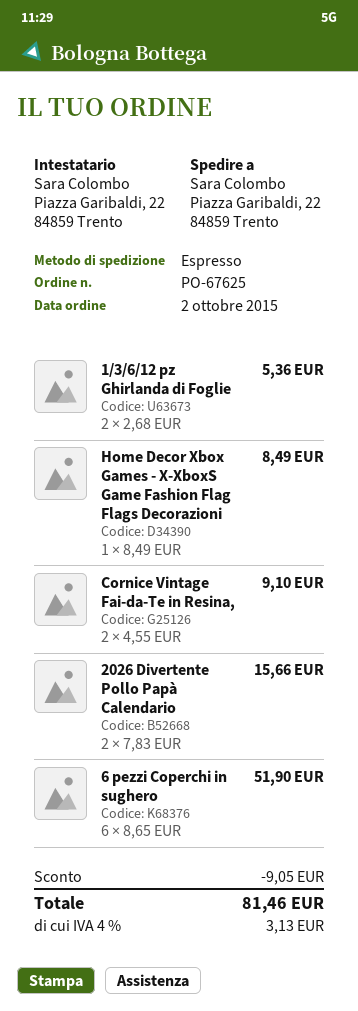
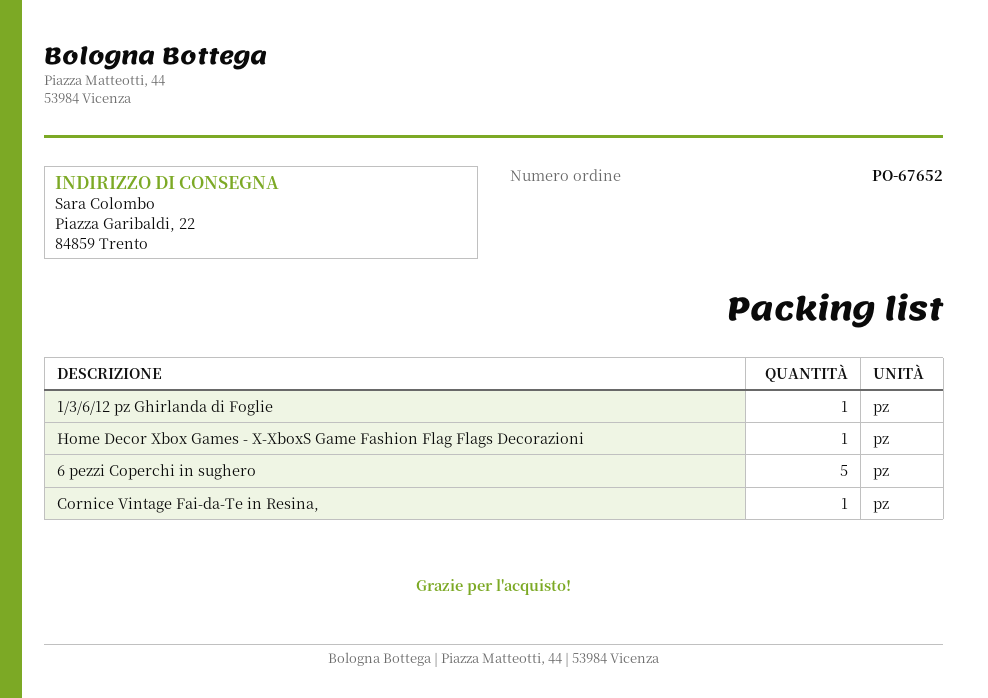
order number: PO-67625 -> PO-67652
1/3/6/12 pz Ghirlanda di Foglie: 2 -> 1
Cornice Vintage Fai-da-Te in Resina,: 2 -> 1
2026 Divertente Pollo Papà Calendario: 2 -> none
6 pezzi Coperchi in sughero: 6 -> 5

